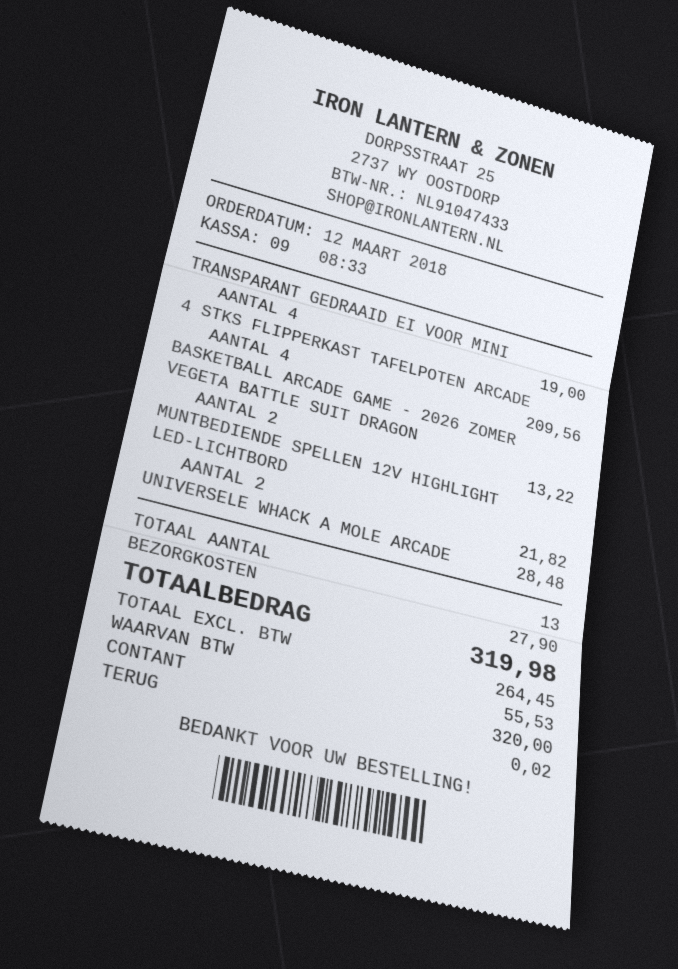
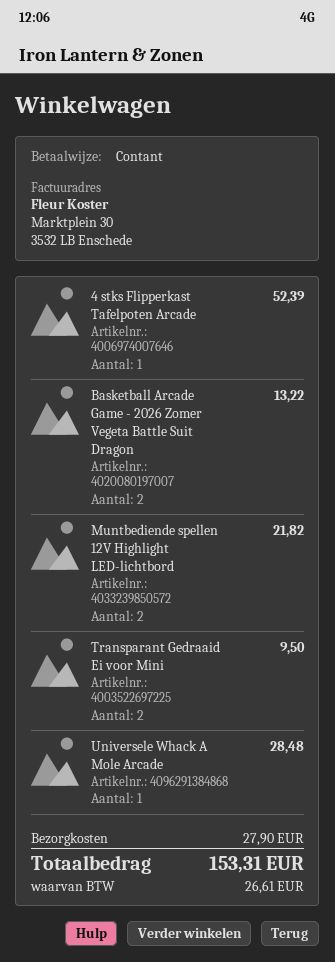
TRANSPARANT GEDRAAID EI VOOR MINI: 4 for 19.00 -> 2 for 9.50
4 STKS FLIPPERKAST TAFELPOTEN ARCADE: 4 for 209.56 -> 1 for 52.39
tax: 55.53 -> 26.61
total: 319.98 -> 153.31

